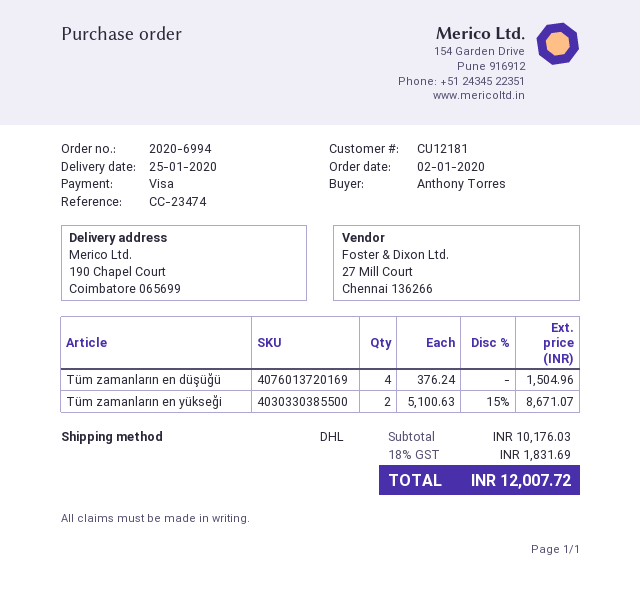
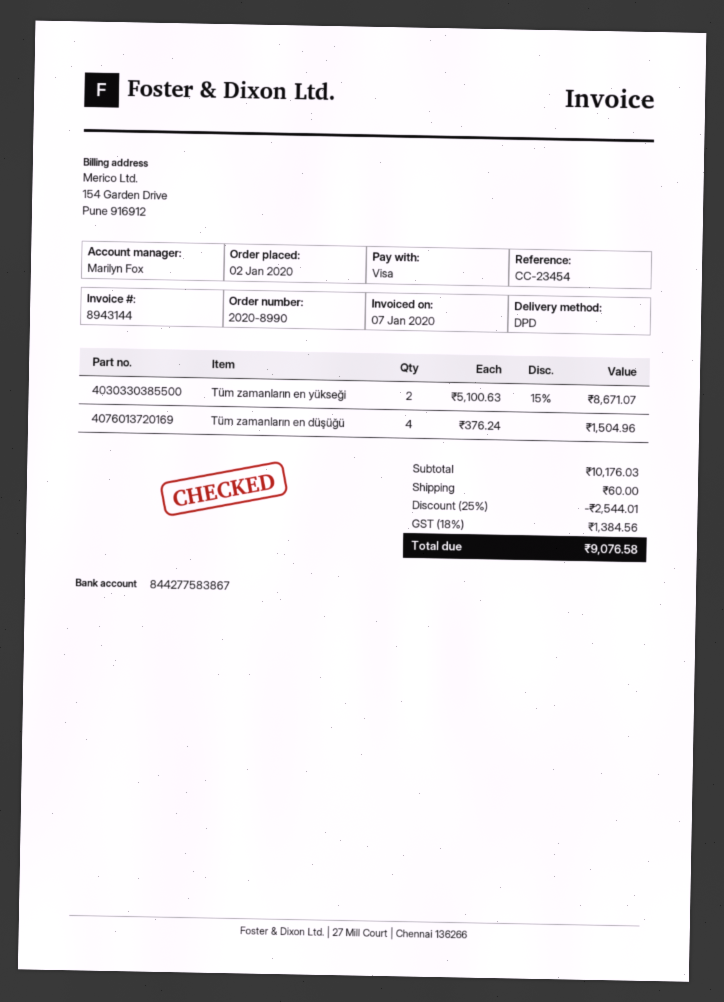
order number: 2020-6994 -> 2020-8990
reference: CC-23474 -> CC-23454
shipping method: DHL -> DPD
discount: none -> 25% = 2544.01
shipping: none -> 60.00
tax: 18% = 1831.69 -> 18% = 1384.56
total: 12007.72 -> 9076.58

